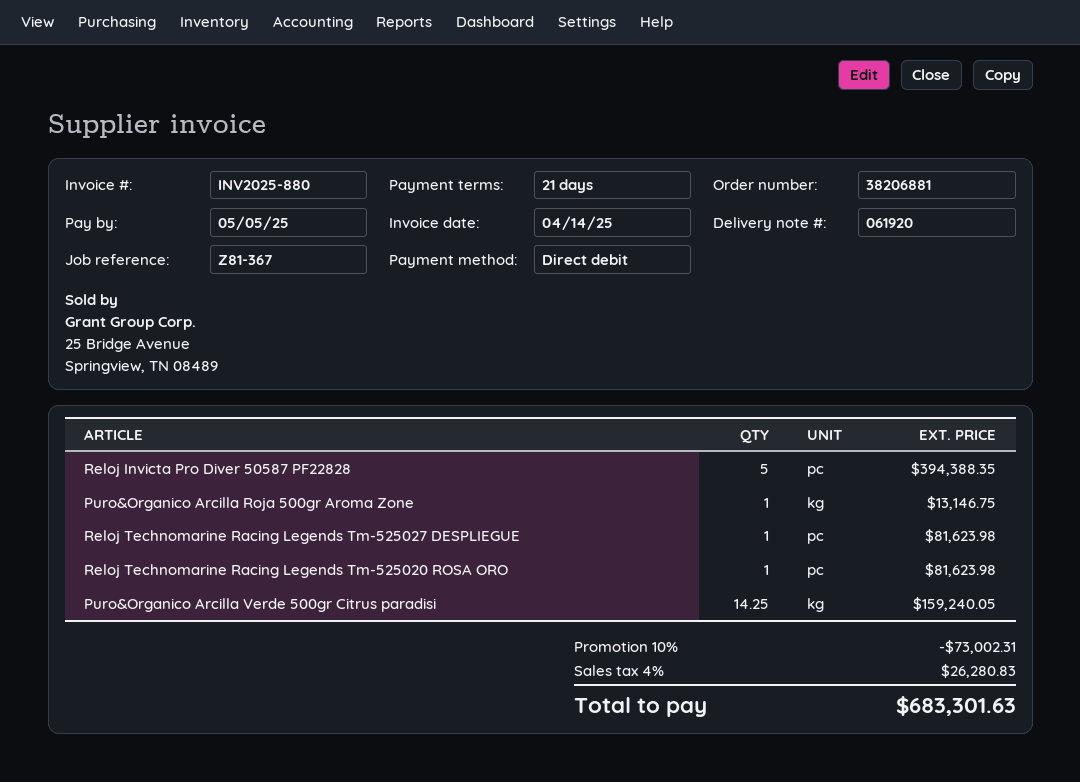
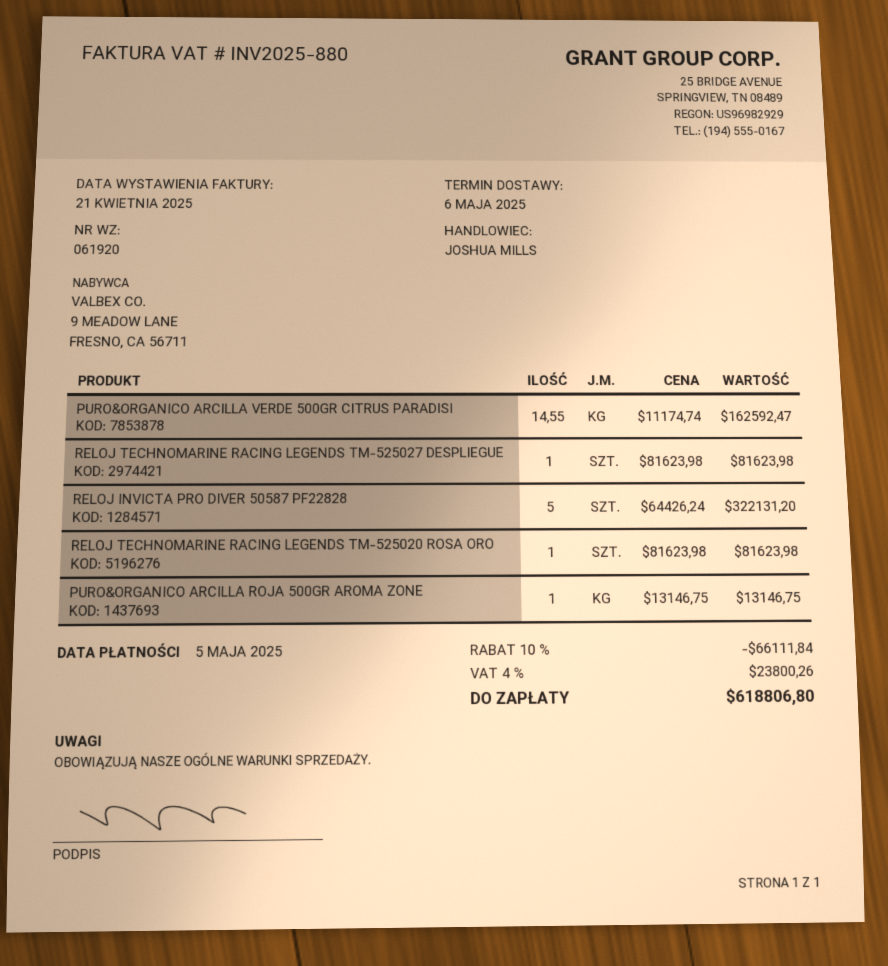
invoice date: 2025-04-14 -> 2025-04-21
Reloj Invicta Pro Diver 50587 PF22828: 5 for 394388.35 -> 5 for 322131.20
Puro&Organico Arcilla Verde 500gr Citrus paradisi: 14.25 for 159240.05 -> 14.55 for 162592.47
discount: 10% = 73002.31 -> 10% = 66111.84
tax: 4% = 26280.83 -> 4% = 23800.26
total: 683301.63 -> 618806.80

